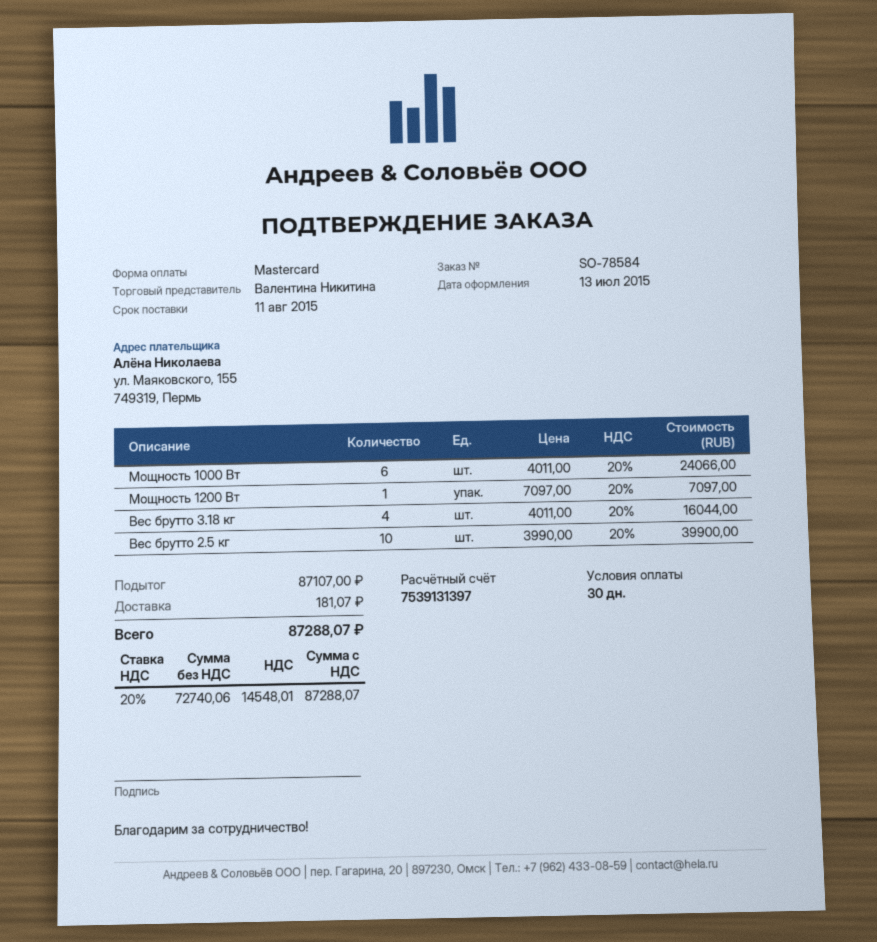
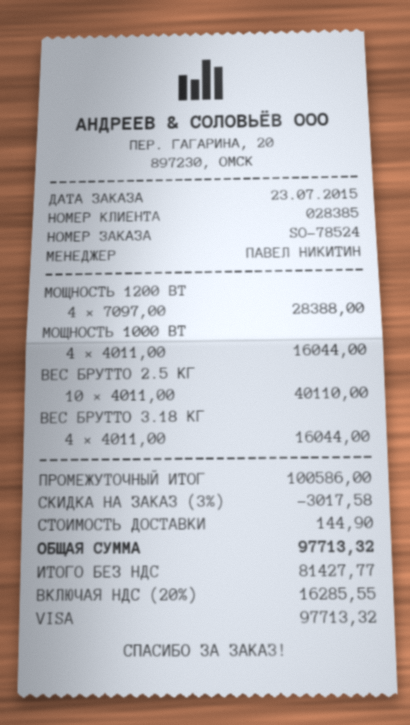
order number: SO-78584 -> SO-78524
order date: 2015-07-13 -> 2015-07-23
sales rep: Валентина Никитина -> ПАВЕЛ НИКИТИН
payment method: Mastercard -> Visa
Мощность 1000 Вт: 6 x 4011.00 = 24066.00 -> 4 x 4011.00 = 16044.00
Мощность 1200 Вт: 1 x 7097.00 = 7097.00 -> 4 x 7097.00 = 28388.00
Вес брутто 2.5 кг: 10 x 3990.00 = 39900.00 -> 10 x 4011.00 = 40110.00
subtotal: 87107.00 -> 100586.00
discount: none -> 3% = 3017.58
shipping: 181.07 -> 144.90
net: 72740.06 -> 81427.77
tax: 20% = 14548.01 -> 20% = 16285.55
total: 87288.07 -> 97713.32

